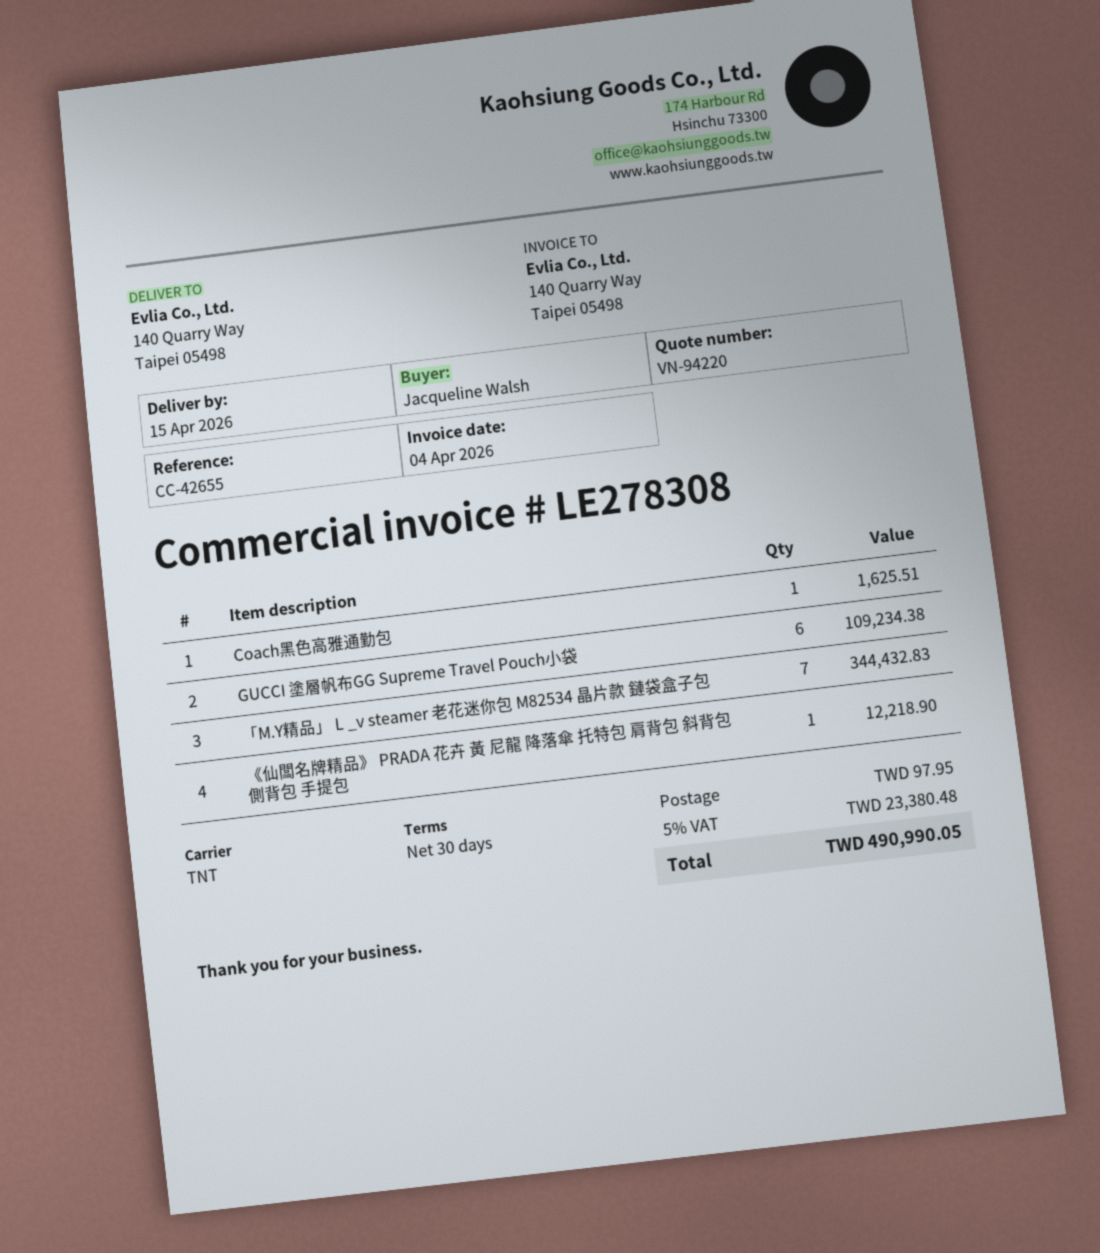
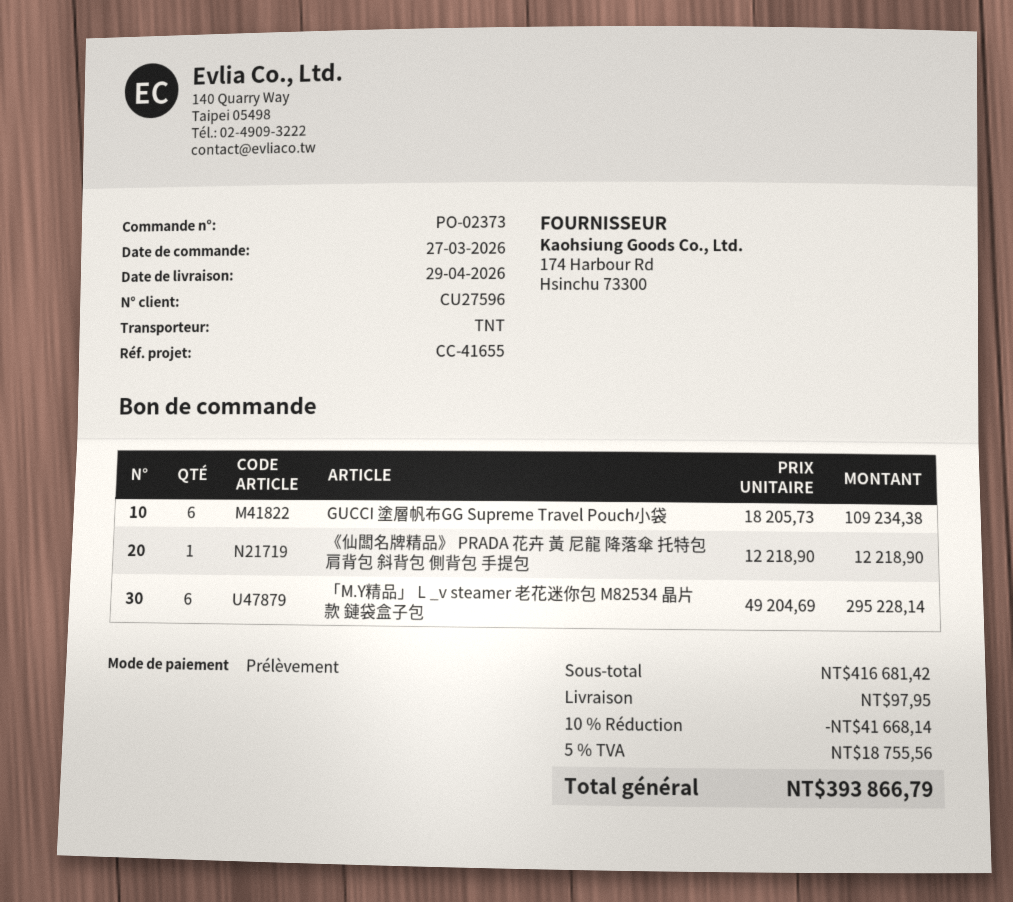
delivery date: 2026-04-15 -> 2026-04-29
reference: CC-42655 -> CC-41655
Coach黑色高雅通勤包: 1 for 1625.51 -> none
「M.Y精品」 L _v steamer 老花迷你包 M82534 晶片款 鏈袋盒子包: 7 for 344432.83 -> 6 for 295228.14
discount: none -> 10% = 41668.14
tax: 5% = 23380.48 -> 5% = 18755.56
total: 490990.05 -> 393866.79

